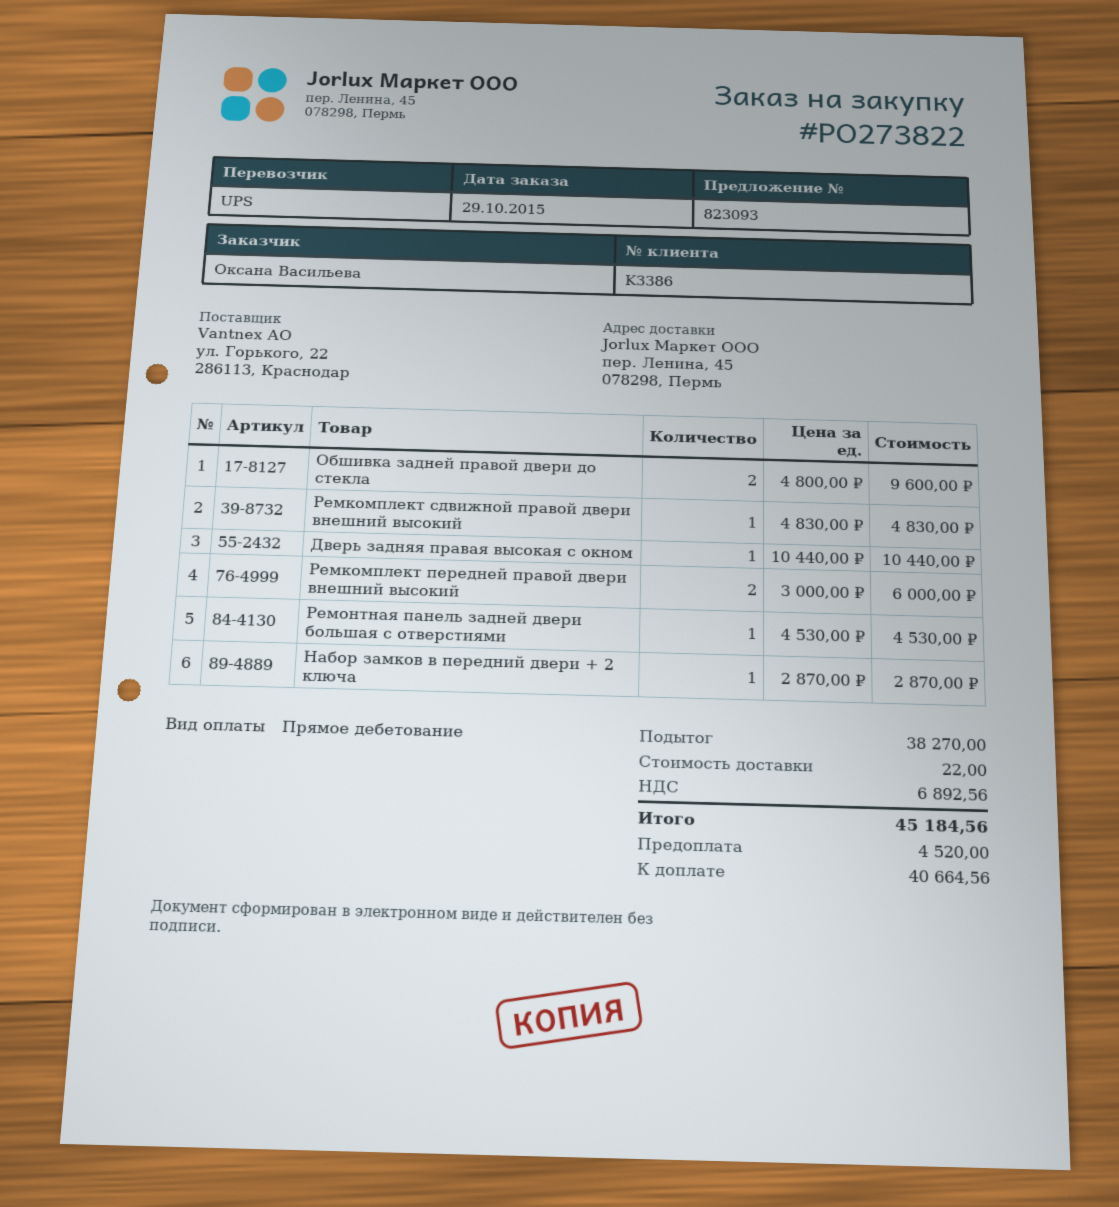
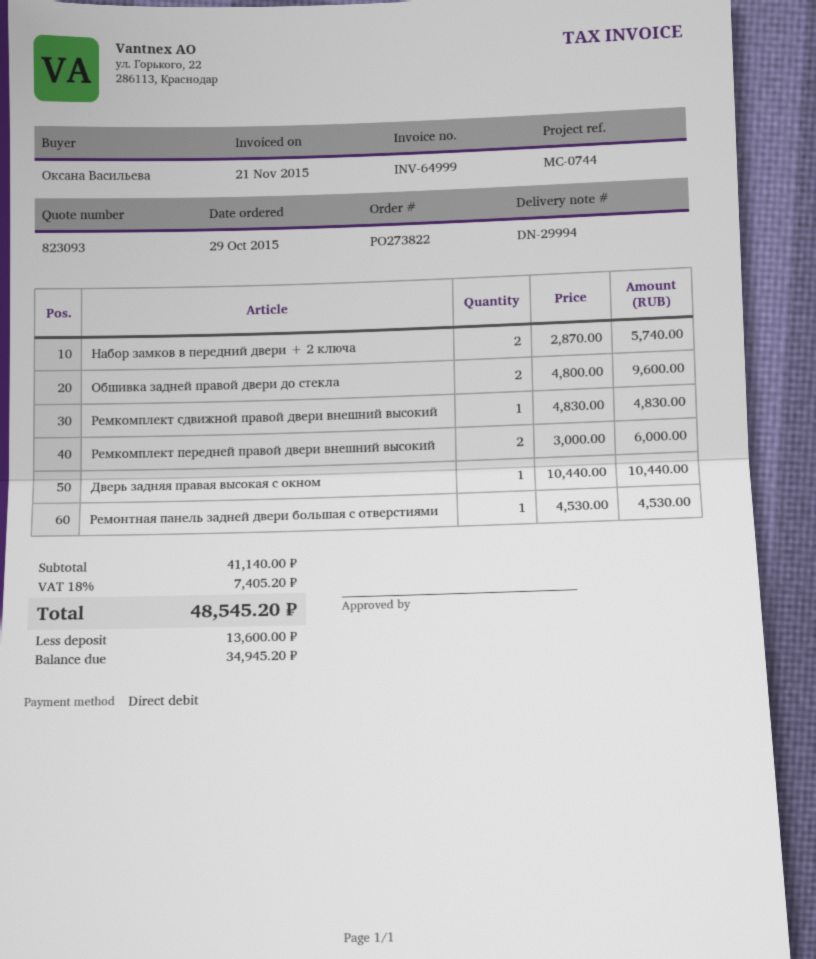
Набор замков в передний двери + 2 ключа: 1 x 2870.00 = 2870.00 -> 2 x 2870.00 = 5740.00
subtotal: 38270.00 -> 41140.00
shipping: 22.00 -> none
tax: 6892.56 -> 7405.20
total: 45184.56 -> 48545.20
deposit: 4520.00 -> 13600.00
balance: 40664.56 -> 34945.20

